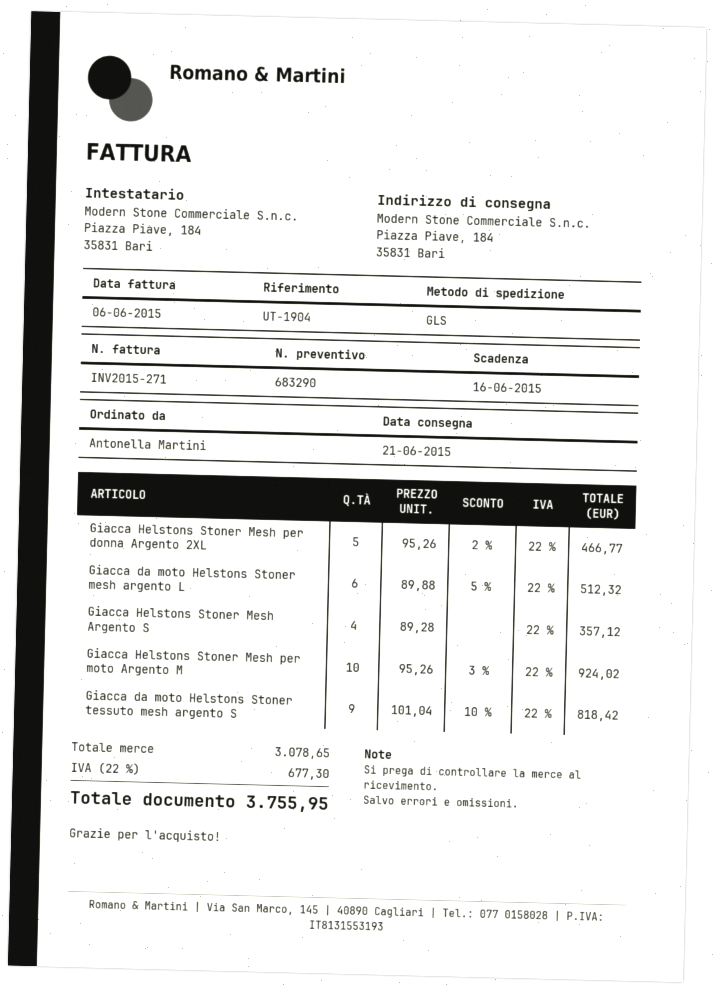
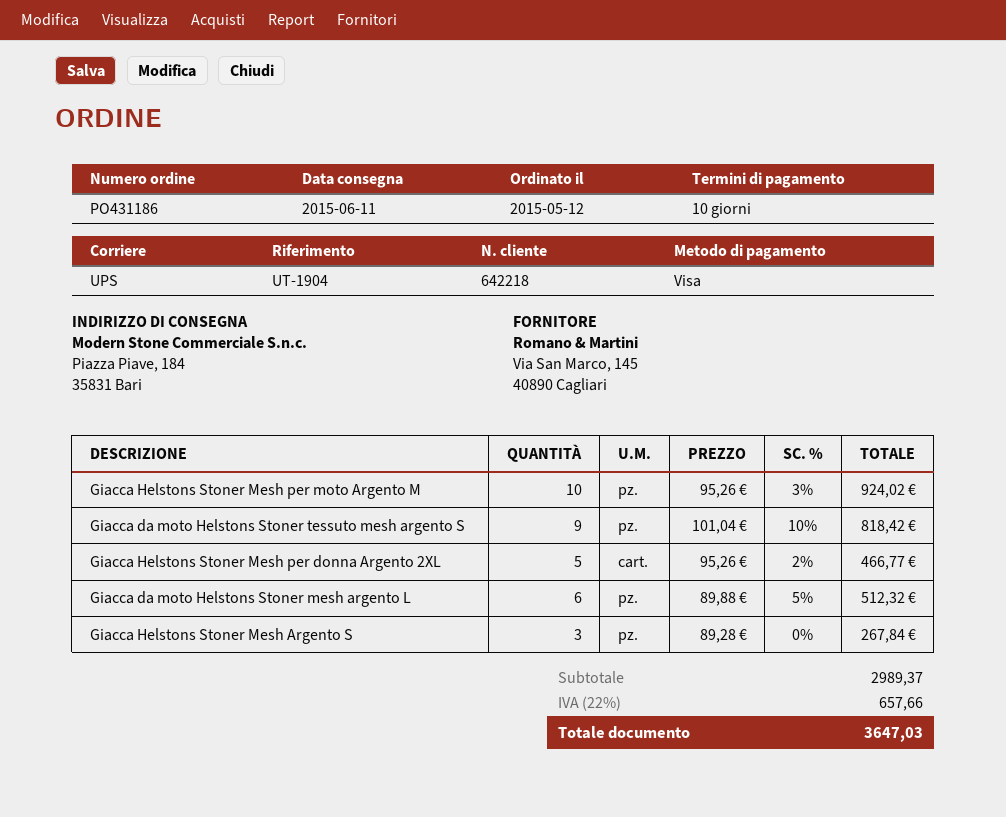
delivery date: 2015-06-21 -> 2015-06-11
shipping method: GLS -> UPS
Giacca Helstons Stoner Mesh Argento S: 4 x 89.28 = 357.12 -> 3 x 89.28 = 267.84
subtotal: 3078.65 -> 2989.37
tax: 22% = 677.30 -> 22% = 657.66
total: 3755.95 -> 3647.03

